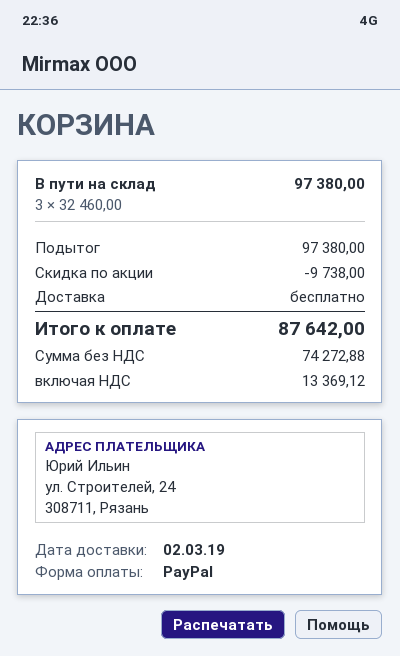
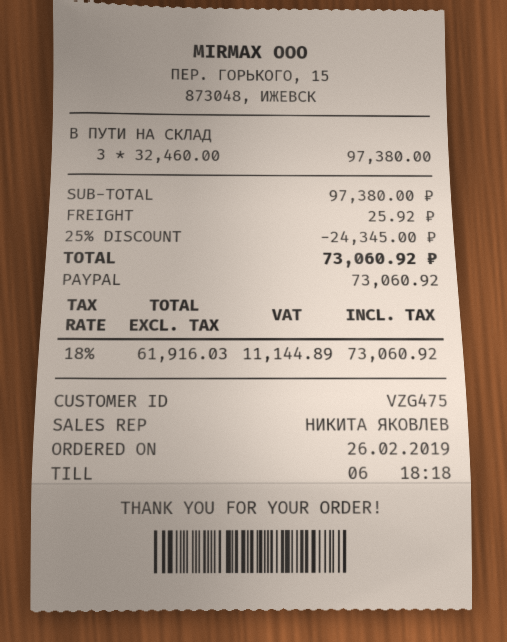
discount: 9738.00 -> 24345.00
shipping: 0.00 -> 25.92
net: 74272.88 -> 61916.03
tax: 13369.12 -> 11144.89
total: 87642.00 -> 73060.92

